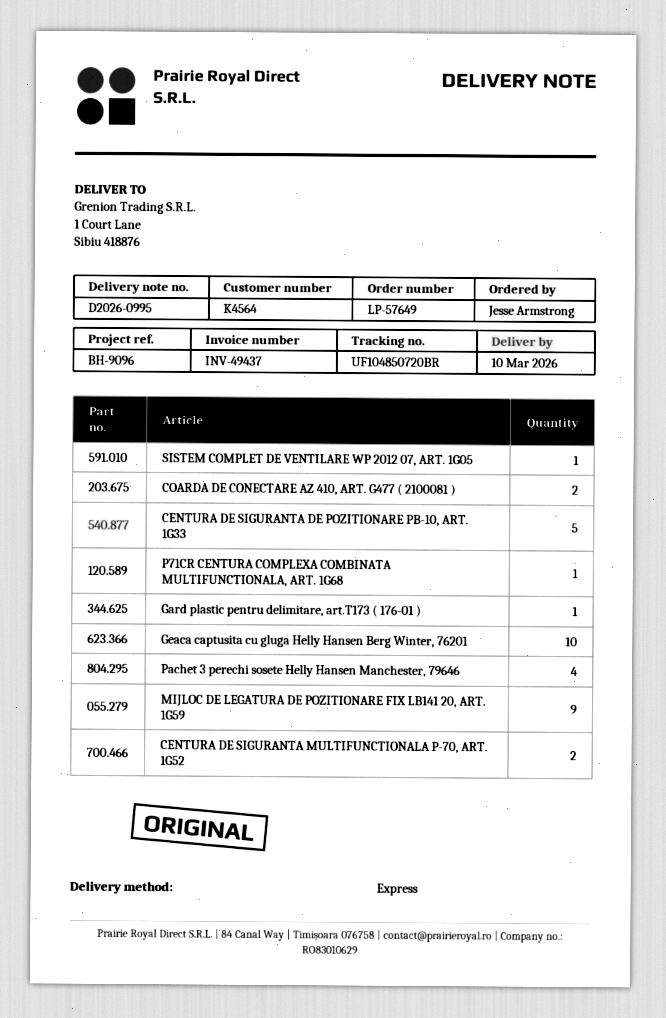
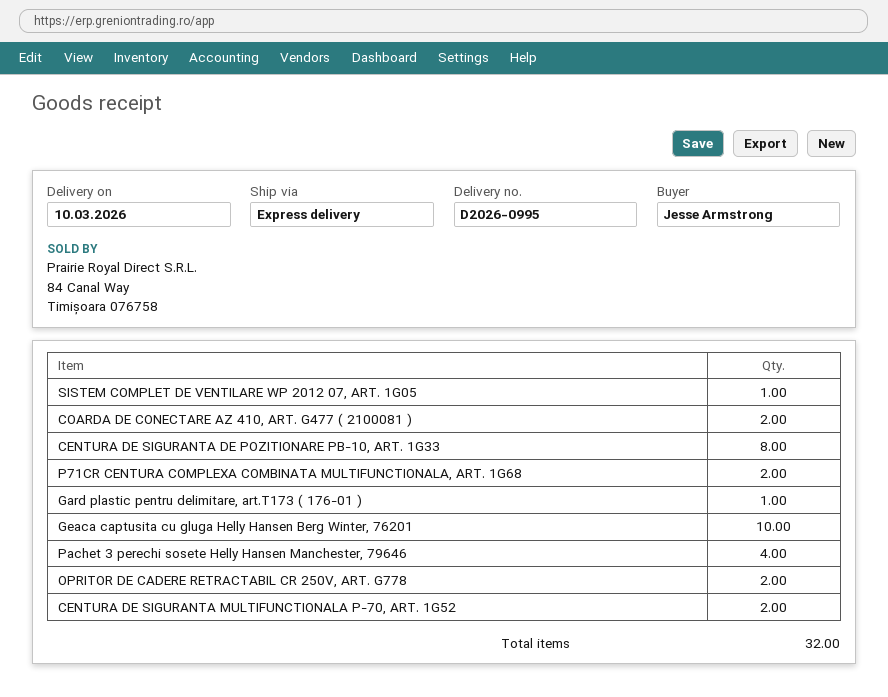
CENTURA DE SIGURANTA DE POZITIONARE PB-10, ART. 1G33: 5 -> 8
P71CR CENTURA COMPLEXA COMBINATA MULTIFUNCTIONALA, ART. 1G68: 1 -> 2
MIJLOC DE LEGATURA DE POZITIONARE FIX LB141 20, ART. 1G59: 9 -> none
OPRITOR DE CADERE RETRACTABIL CR 250V, ART. G778: none -> 2

